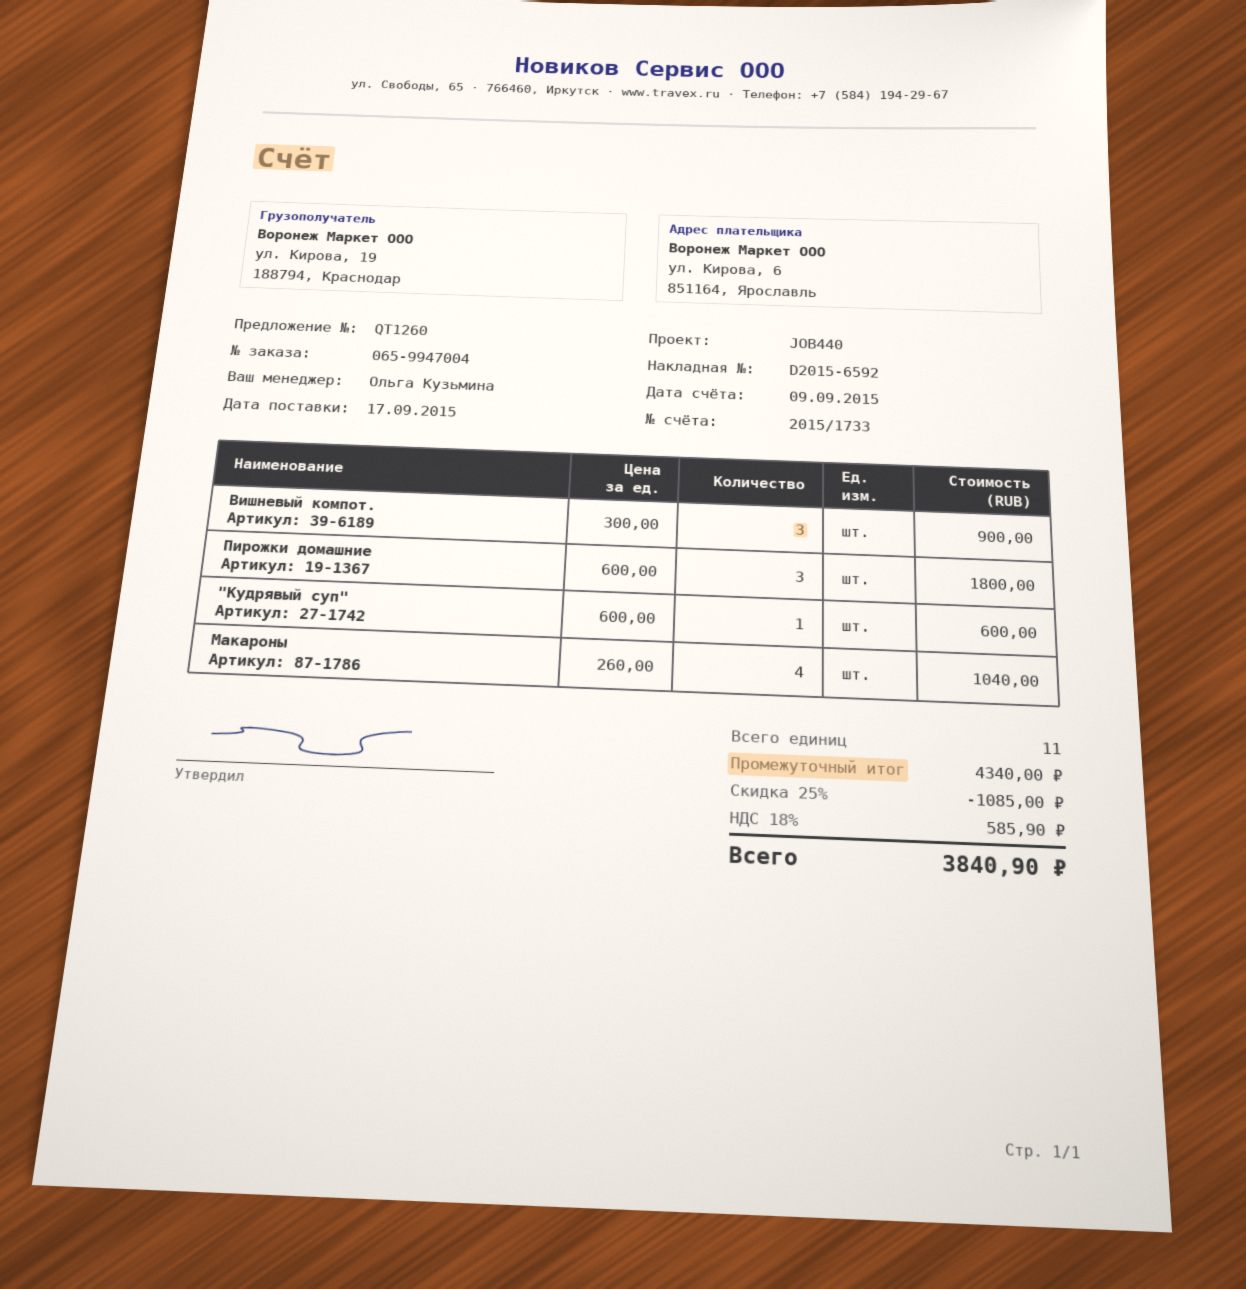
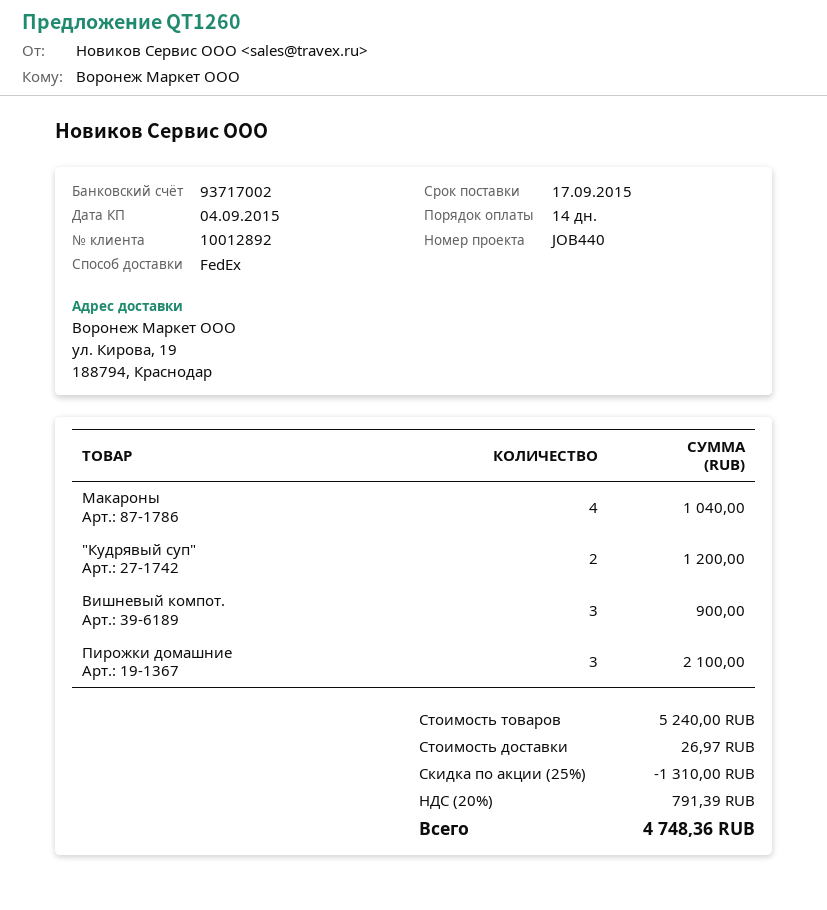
Пирожки домашние: 3 for 1800.00 -> 3 for 2100.00
"Кудрявый суп": 1 for 600.00 -> 2 for 1200.00
subtotal: 4340.00 -> 5240.00
discount: 25% = 1085.00 -> 25% = 1310.00
shipping: none -> 26.97
tax: 18% = 585.90 -> 20% = 791.39
total: 3840.90 -> 4748.36

